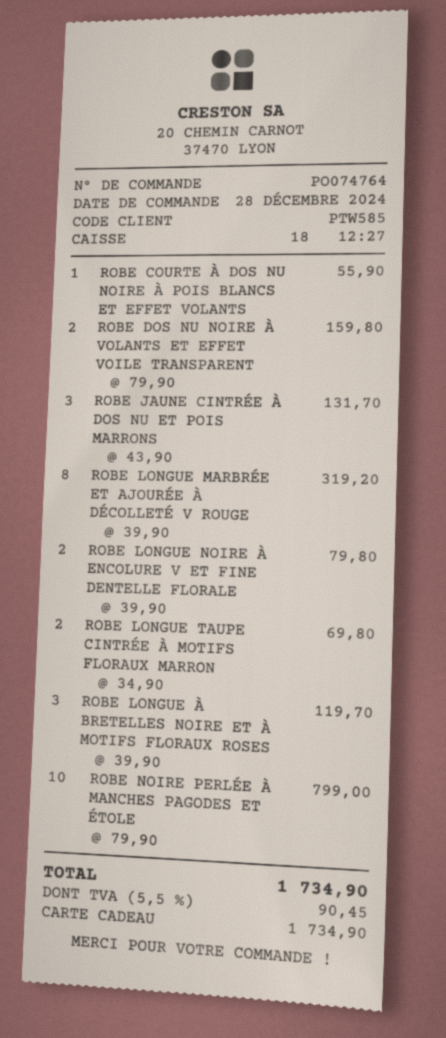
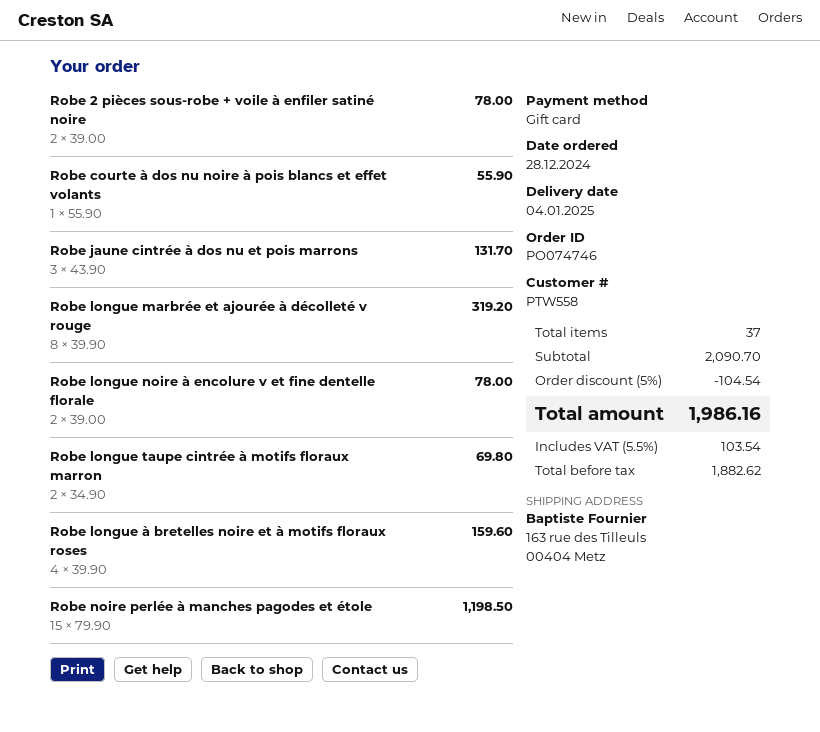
order number: PO074764 -> PO074746
customer number: PTW585 -> PTW558
ROBE DOS NU NOIRE À VOLANTS ET EFFET VOILE TRANSPARENT: 2 x 79.90 = 159.80 -> none
ROBE LONGUE NOIRE À ENCOLURE V ET FINE DENTELLE FLORALE: 2 x 39.90 = 79.80 -> 2 x 39.00 = 78.00
ROBE LONGUE À BRETELLES NOIRE ET À MOTIFS FLORAUX ROSES: 3 x 39.90 = 119.70 -> 4 x 39.90 = 159.60
ROBE NOIRE PERLÉE À MANCHES PAGODES ET ÉTOLE: 10 x 79.90 = 799.00 -> 15 x 79.90 = 1198.50
Robe 2 pièces sous-robe + voile à enfiler satiné noire: none -> 2 x 39.00 = 78.00
discount: none -> 5% = 104.54
tax: 5.5% = 90.45 -> 5.5% = 103.54
total: 1734.90 -> 1986.16

